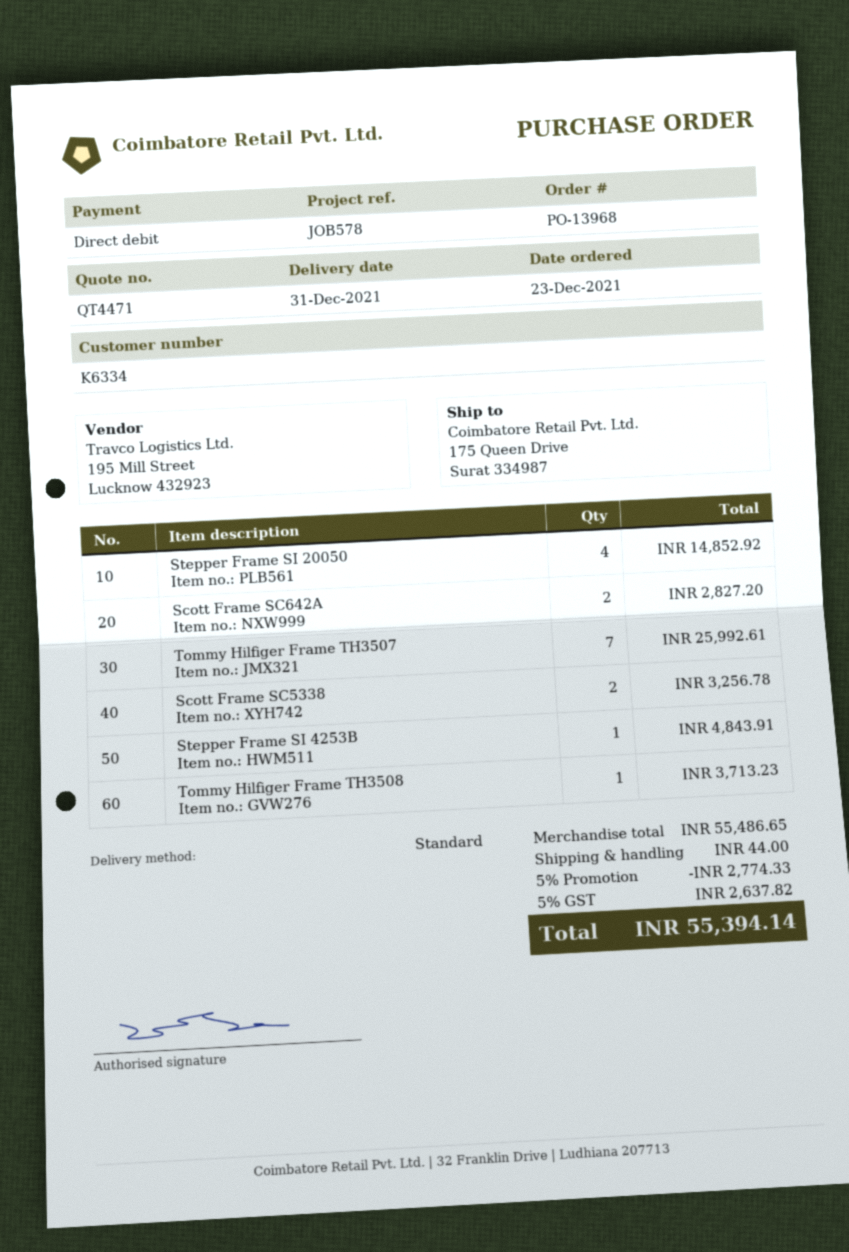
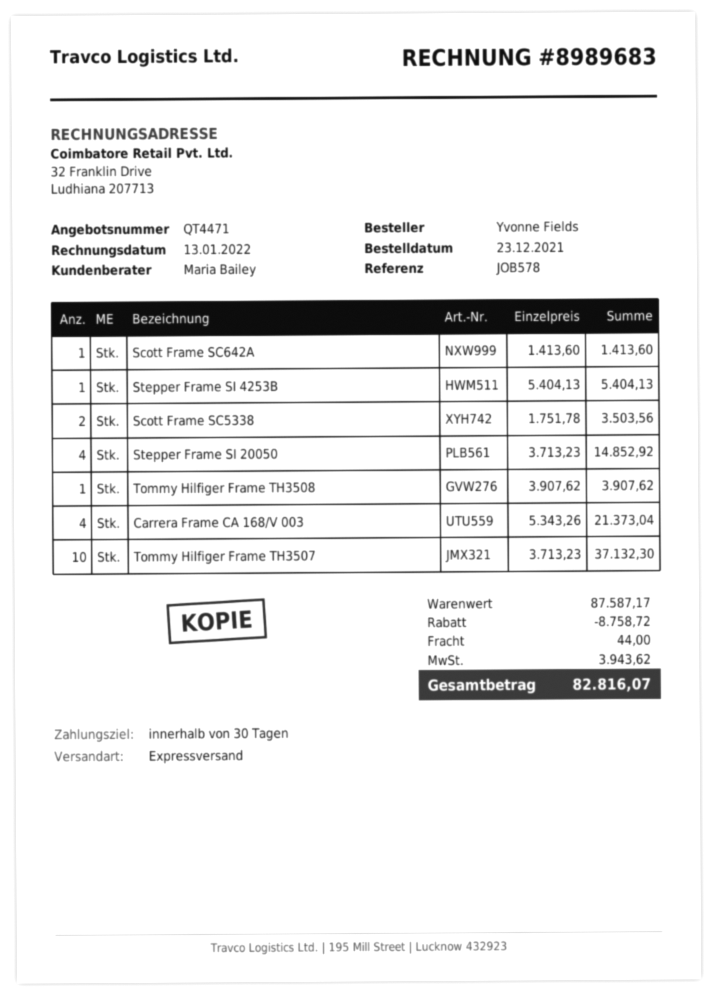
shipping method: standard -> express
Scott Frame SC642A: 2 for 2827.20 -> 1 for 1413.60
Tommy Hilfiger Frame TH3507: 7 for 25992.61 -> 10 for 37132.30
Scott Frame SC5338: 2 for 3256.78 -> 2 for 3503.56
Stepper Frame SI 4253B: 1 for 4843.91 -> 1 for 5404.13
Tommy Hilfiger Frame TH3508: 1 for 3713.23 -> 1 for 3907.62
Carrera Frame CA 168/V 003: none -> 4 for 21373.04
subtotal: 55486.65 -> 87587.17
discount: 2774.33 -> 8758.72
tax: 2637.82 -> 3943.62
total: 55394.14 -> 82816.07

